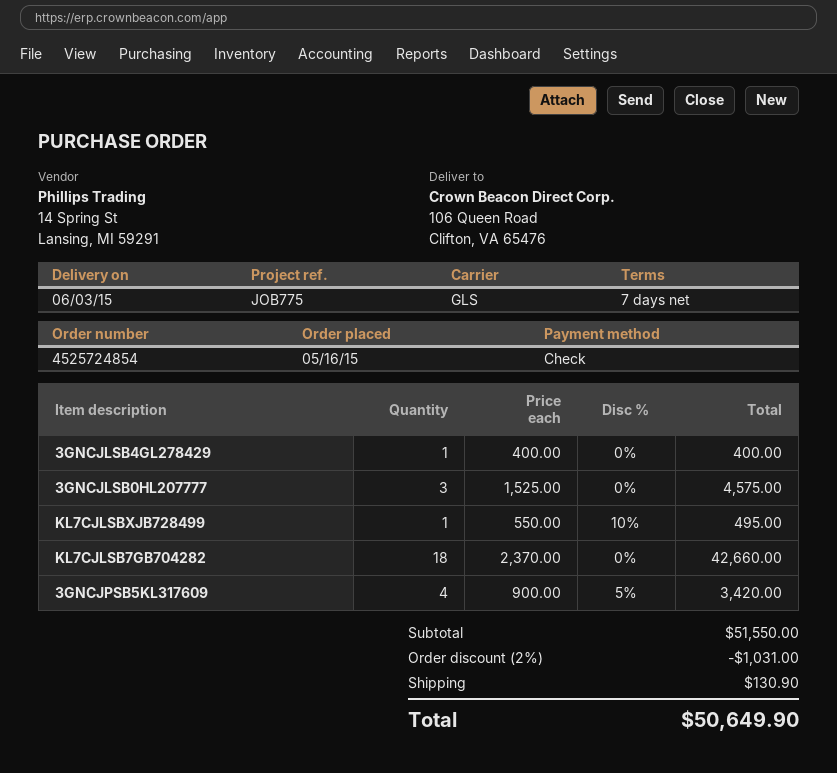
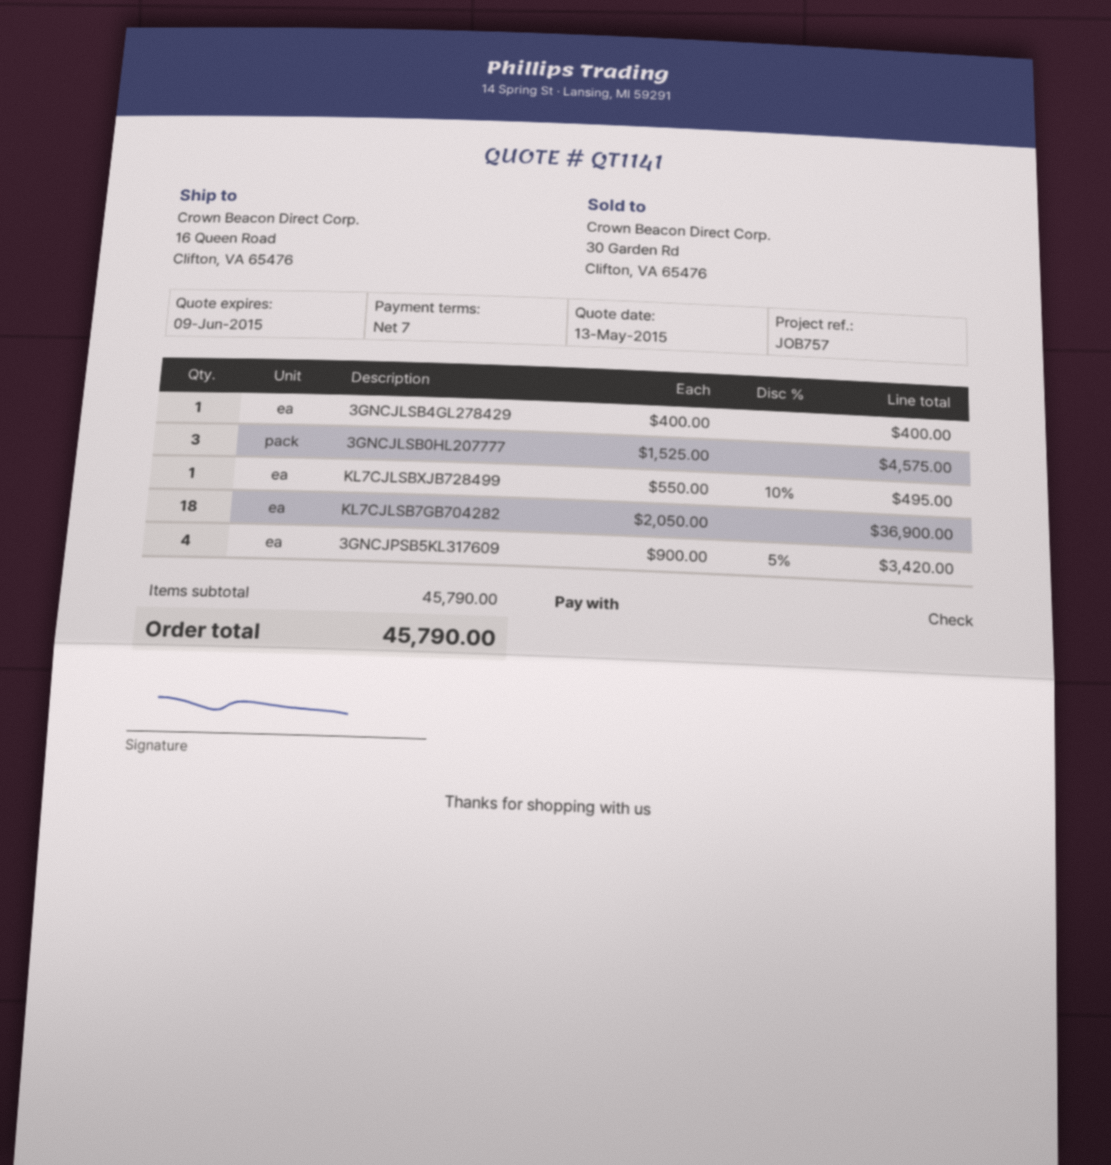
reference: JOB775 -> JOB757
ship to: 106 Queen Road, Clifton, VA 65476 -> 16 Queen Road, Clifton, VA 65476
KL7CJLSB7GB704282: 18 x 2370.00 = 42660.00 -> 18 x 2050.00 = 36900.00
subtotal: 51550.00 -> 45790.00
discount: 2% = 1031.00 -> none
shipping: 130.90 -> none
total: 50649.90 -> 45790.00

